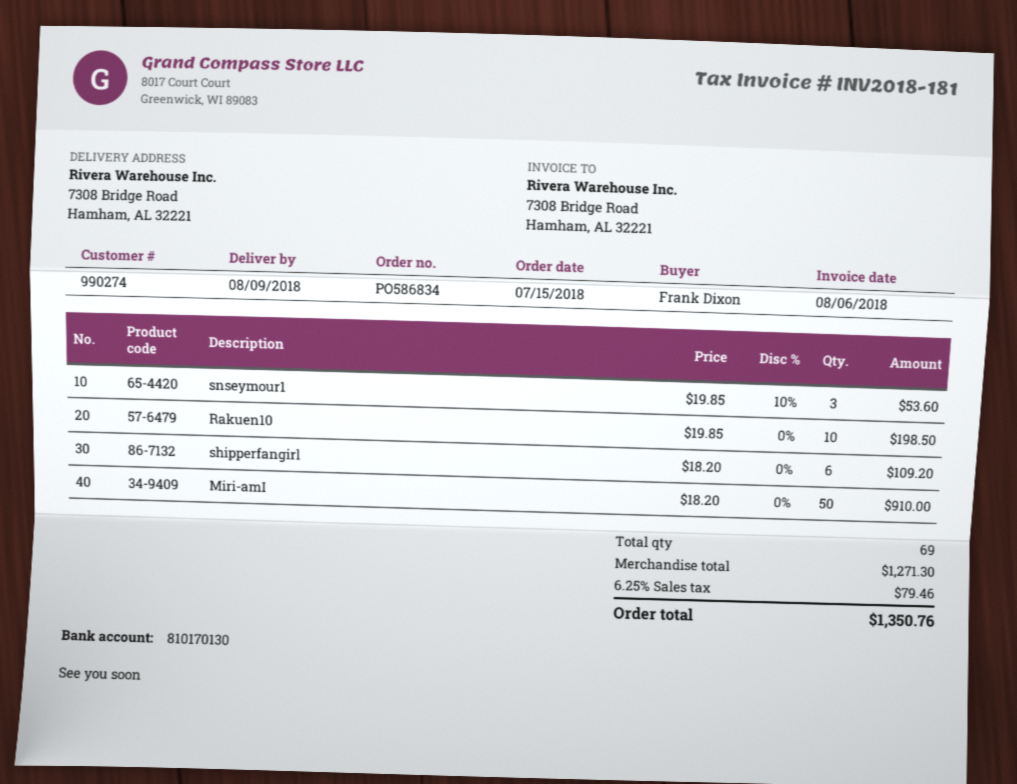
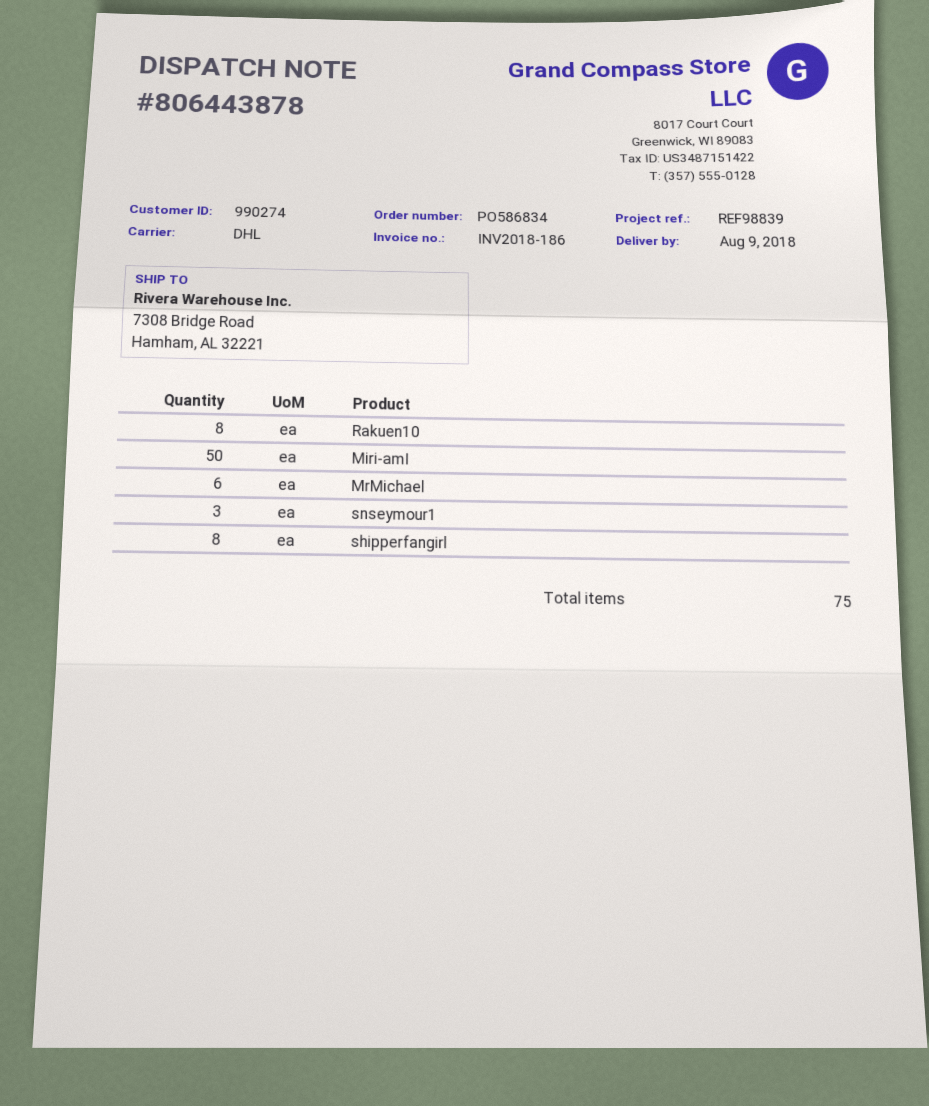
invoice number: INV2018-181 -> INV2018-186
Rakuen10: 10 -> 8
shipperfangirl: 6 -> 8
MrMichael: none -> 6
total quantity: 69 -> 75

